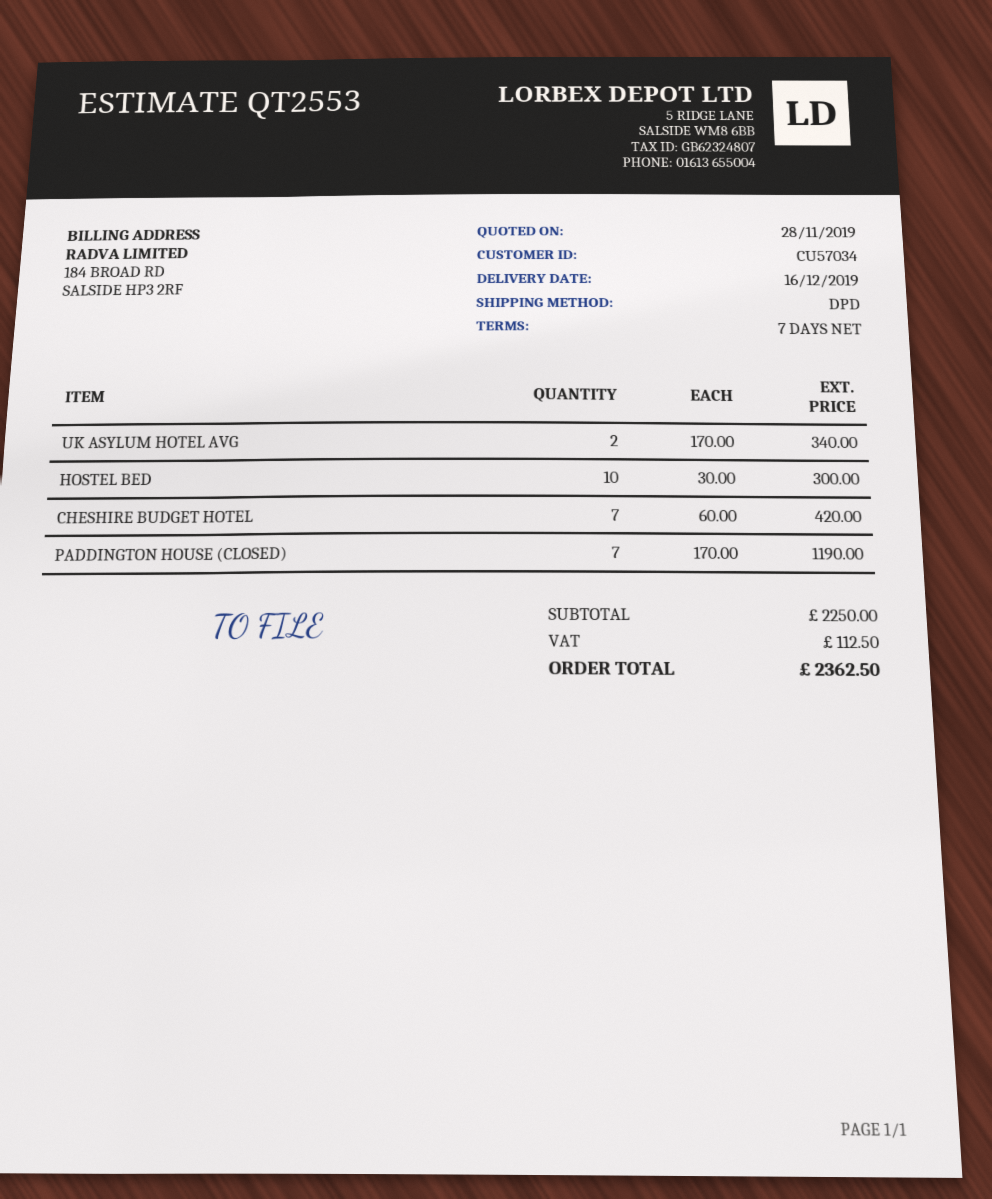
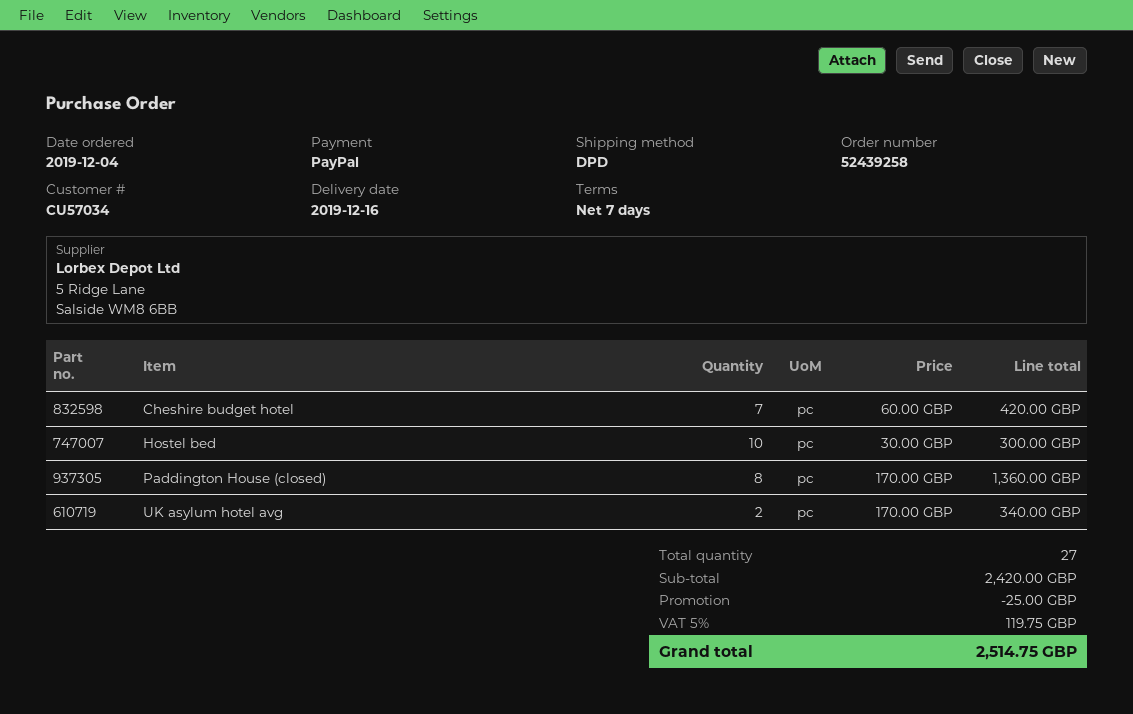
PADDINGTON HOUSE (CLOSED): 7 x 170.00 = 1190.00 -> 8 x 170.00 = 1360.00
subtotal: 2250.00 -> 2420.00
discount: none -> 25.00
tax: 112.50 -> 119.75
total: 2362.50 -> 2514.75

